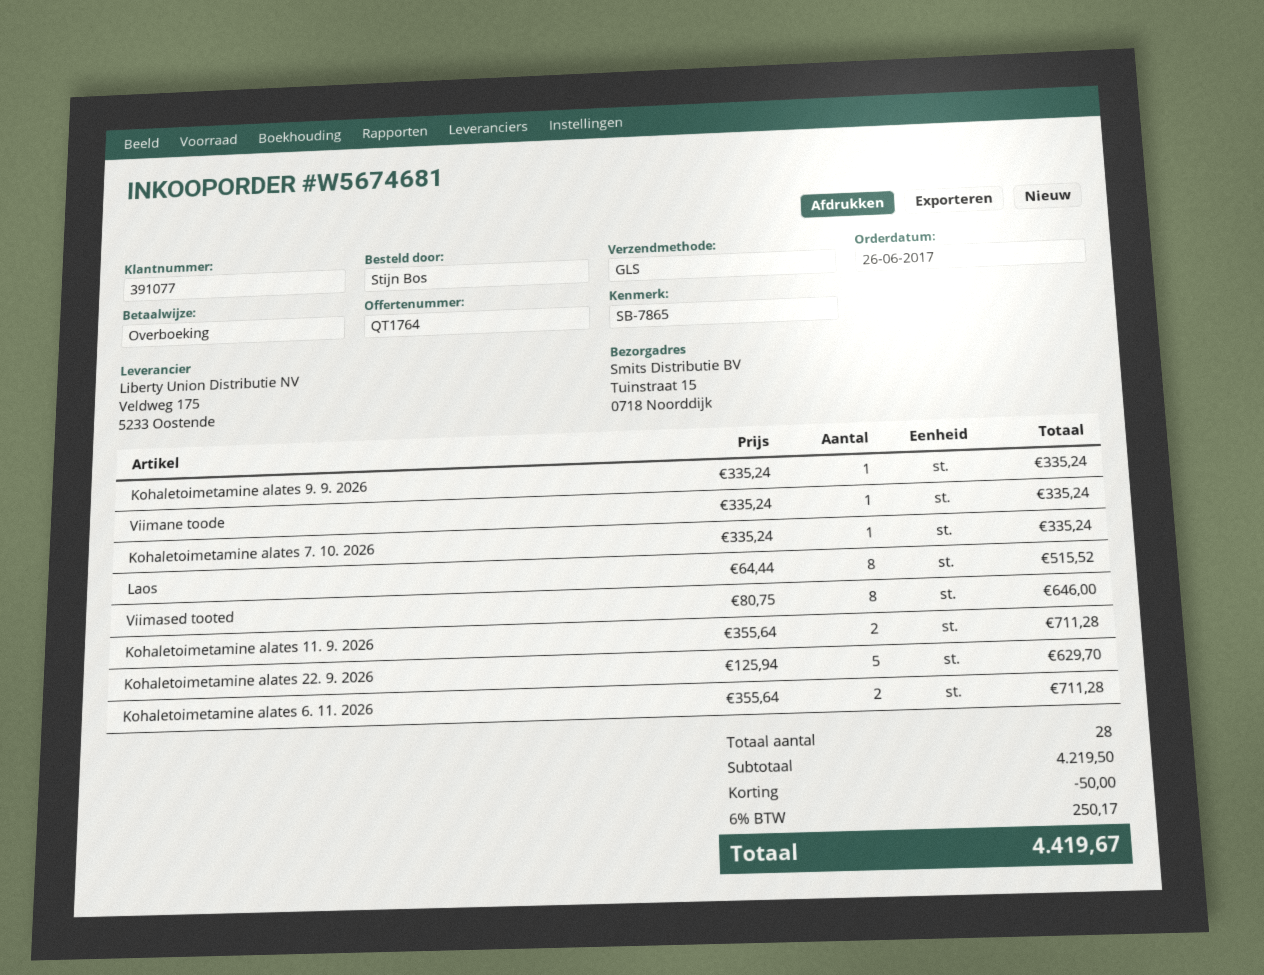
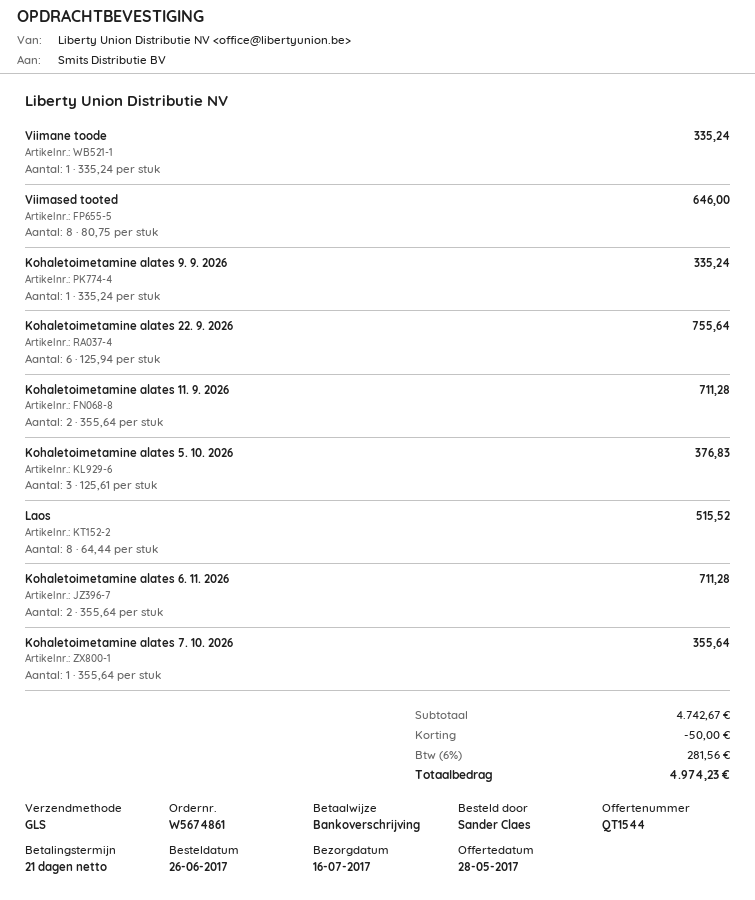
quote number: QT1764 -> QT1544
order number: W5674681 -> W5674861
ordered by: Stijn Bos -> Sander Claes
Kohaletoimetamine alates 7. 10. 2026: 1 x 335.24 = 335.24 -> 1 x 355.64 = 355.64
Kohaletoimetamine alates 22. 9. 2026: 5 x 125.94 = 629.70 -> 6 x 125.94 = 755.64
Kohaletoimetamine alates 5. 10. 2026: none -> 3 x 125.61 = 376.83
subtotal: 4219.50 -> 4742.67
tax: 6% = 250.17 -> 6% = 281.56
total: 4419.67 -> 4974.23

